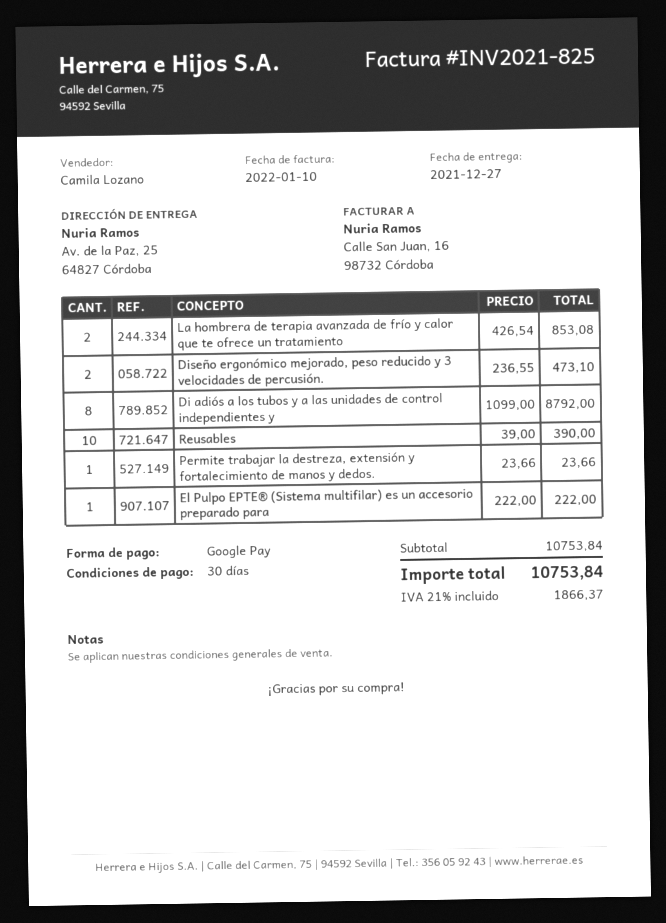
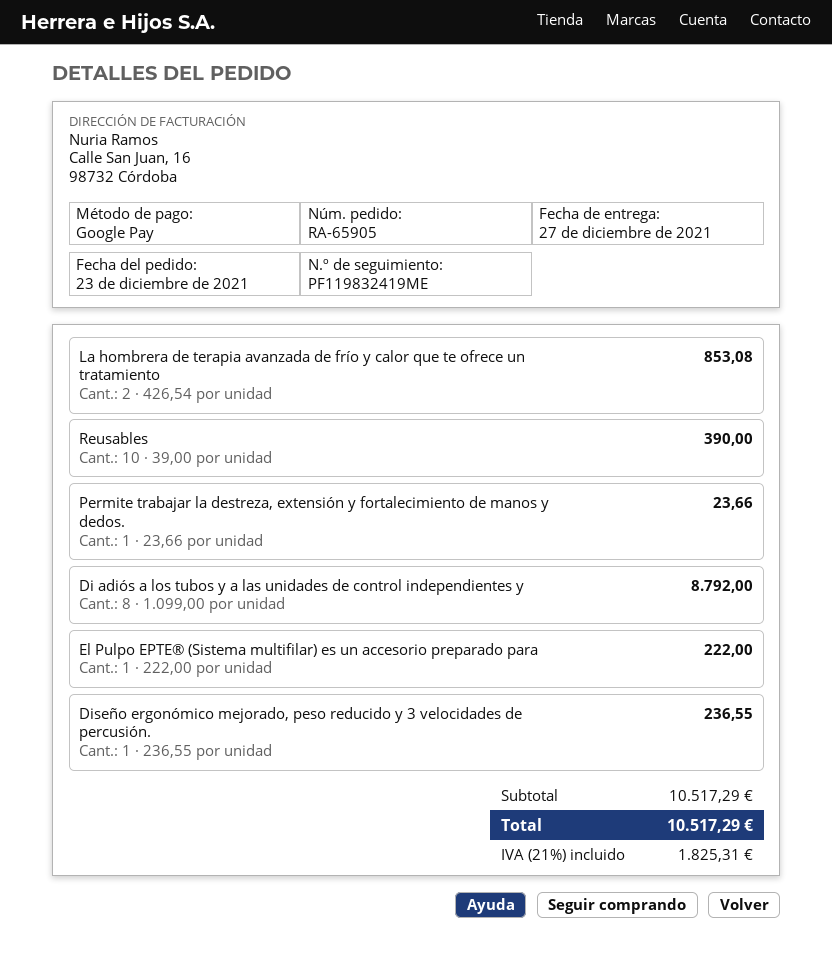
Diseño ergonómico mejorado, peso reducido y 3 velocidades de percusión.: 2 x 236.55 = 473.10 -> 1 x 236.55 = 236.55
subtotal: 10753.84 -> 10517.29
tax: 21% = 1866.37 -> 21% = 1825.31
total: 10753.84 -> 10517.29

